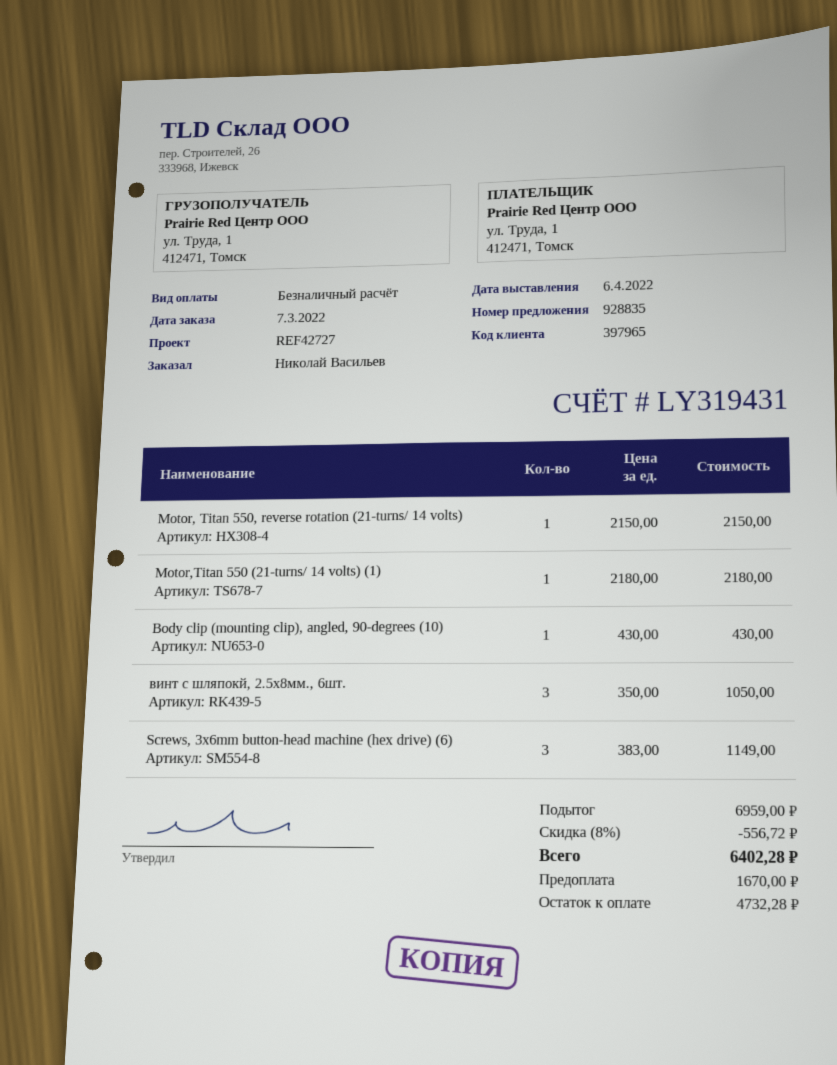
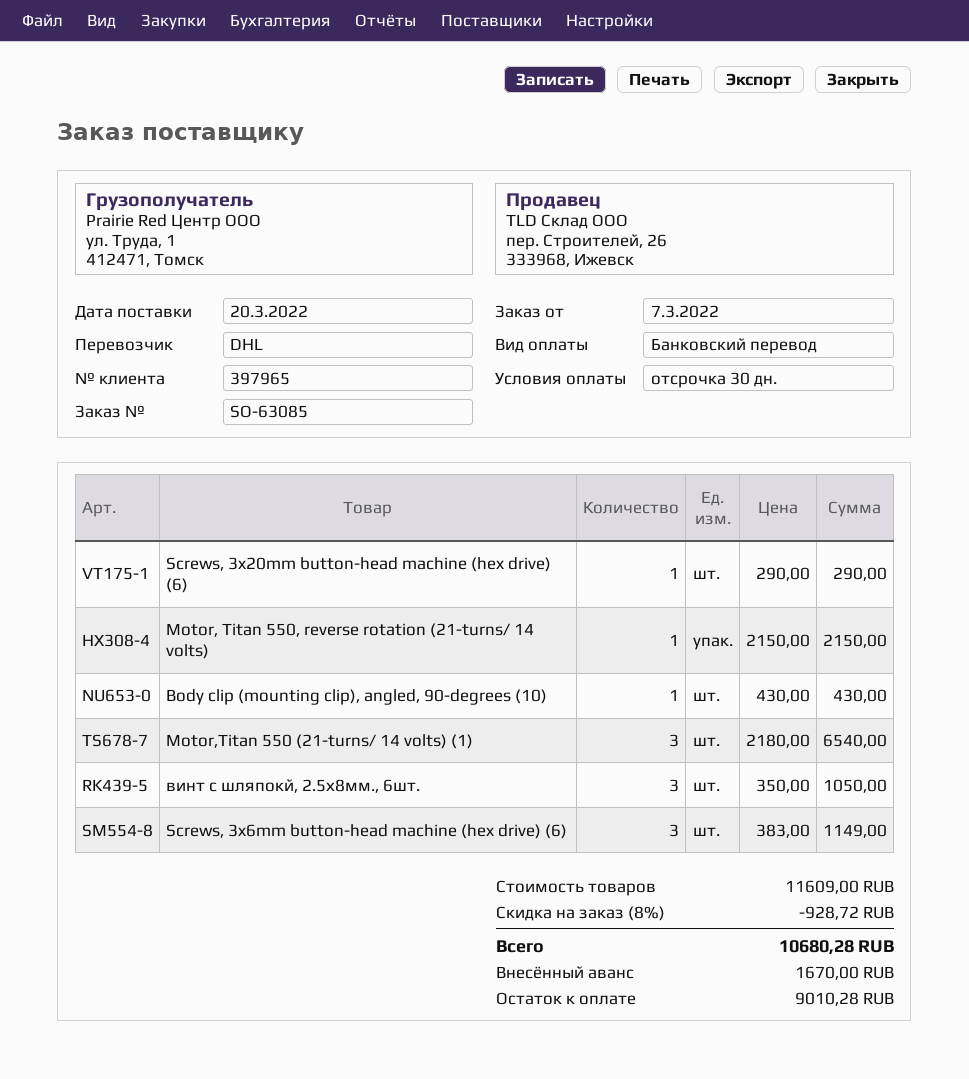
Motor,Titan 550 (21-turns/ 14 volts) (1): 1 x 2180.00 = 2180.00 -> 3 x 2180.00 = 6540.00
Screws, 3x20mm button-head machine (hex drive) (6): none -> 1 x 290.00 = 290.00
subtotal: 6959.00 -> 11609.00
discount: 8% = 556.72 -> 8% = 928.72
total: 6402.28 -> 10680.28
balance: 4732.28 -> 9010.28

